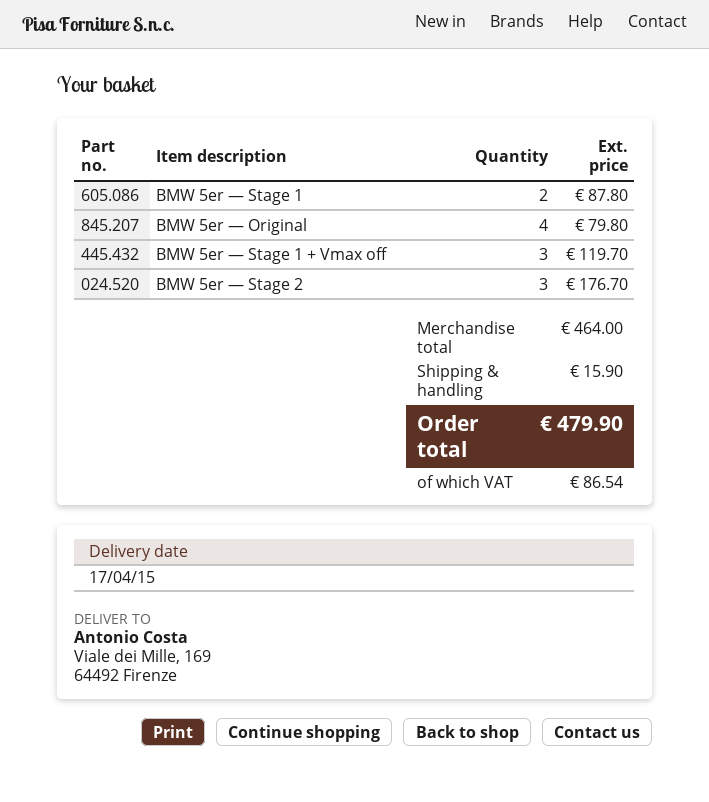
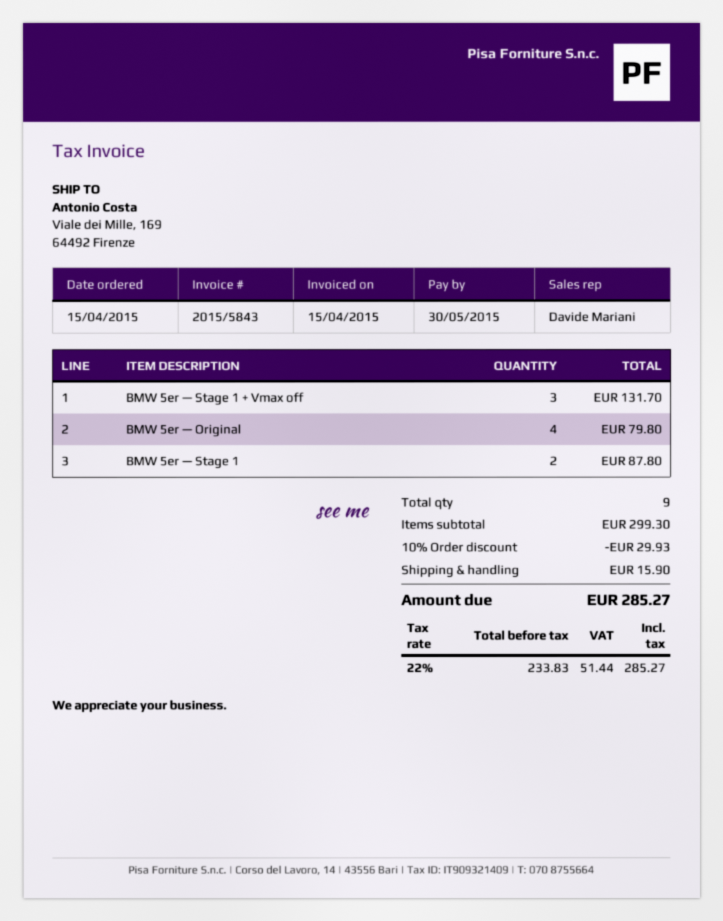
BMW 5er — Stage 1 + Vmax off: 3 for 119.70 -> 3 for 131.70
BMW 5er — Stage 2: 3 for 176.70 -> none
subtotal: 464.00 -> 299.30
discount: none -> 10% = 29.93
tax: 86.54 -> 51.44
total: 479.90 -> 285.27

